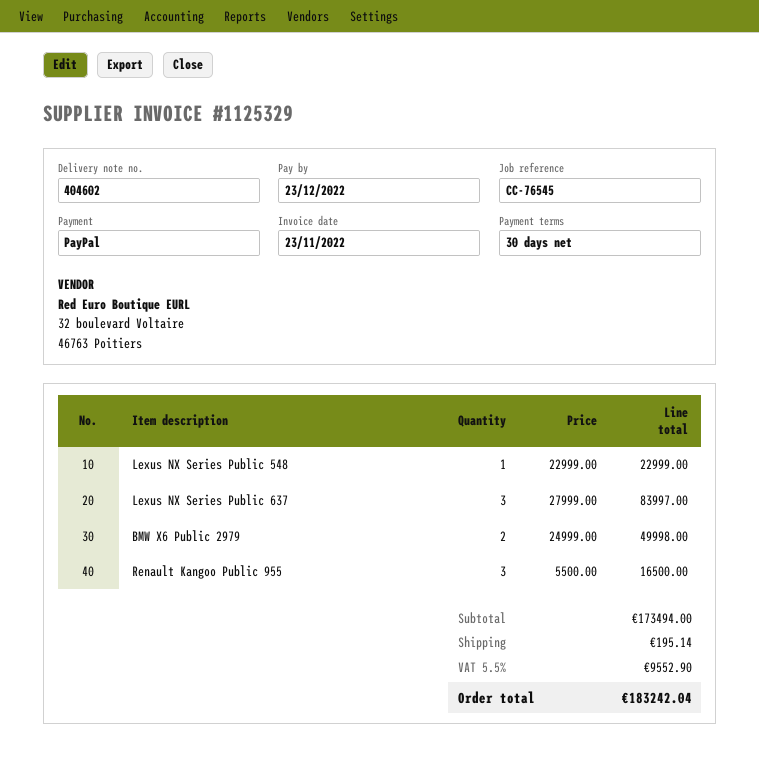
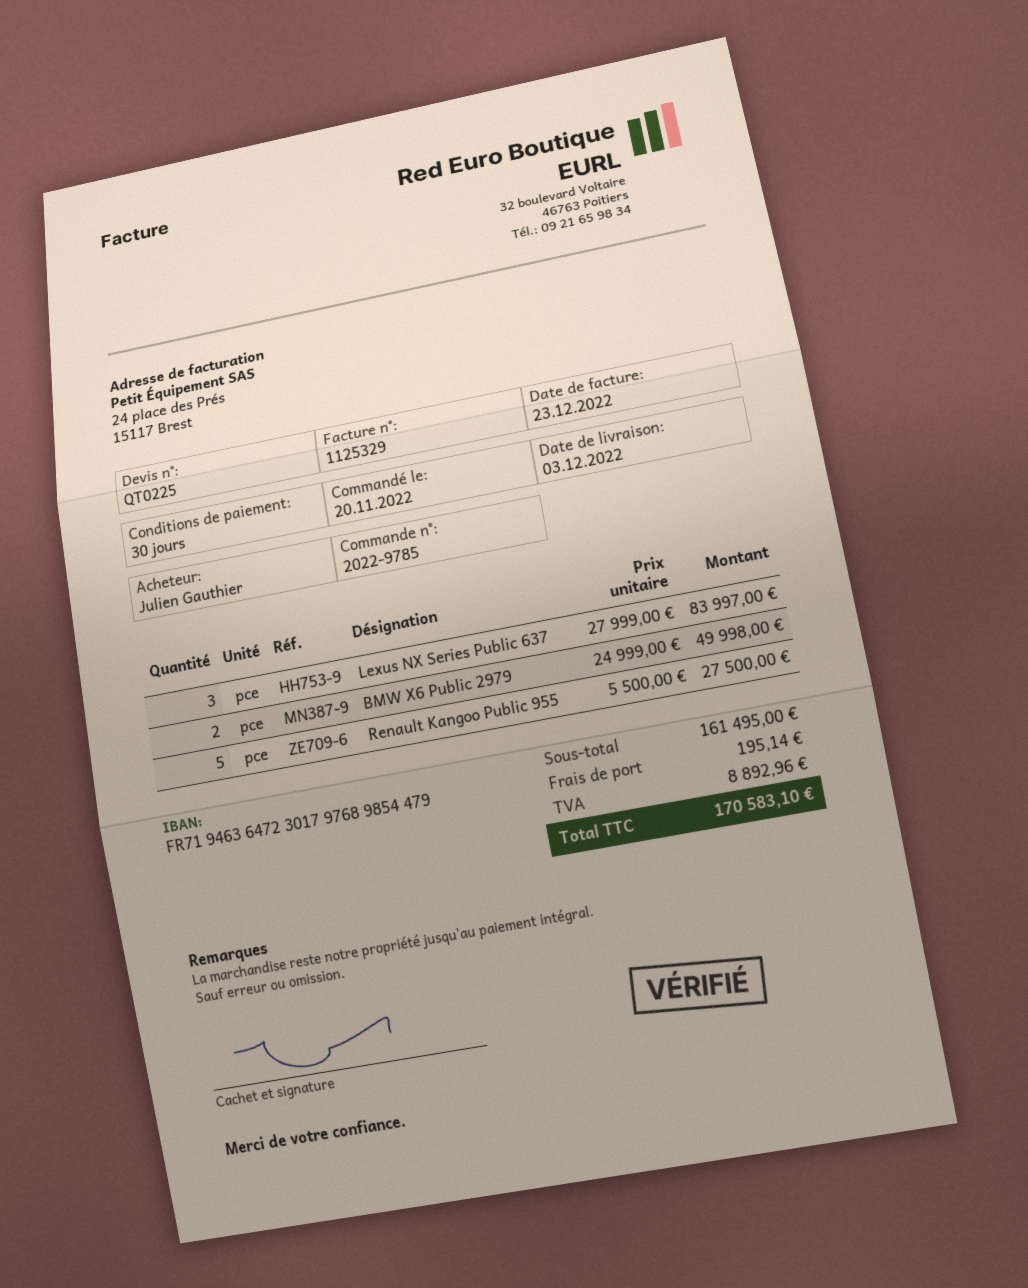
invoice date: 2022-11-23 -> 2022-12-23
Lexus NX Series Public 548: 1 x 22999.00 = 22999.00 -> none
Renault Kangoo Public 955: 3 x 5500.00 = 16500.00 -> 5 x 5500.00 = 27500.00
subtotal: 173494.00 -> 161495.00
tax: 9552.90 -> 8892.96
total: 183242.04 -> 170583.10

